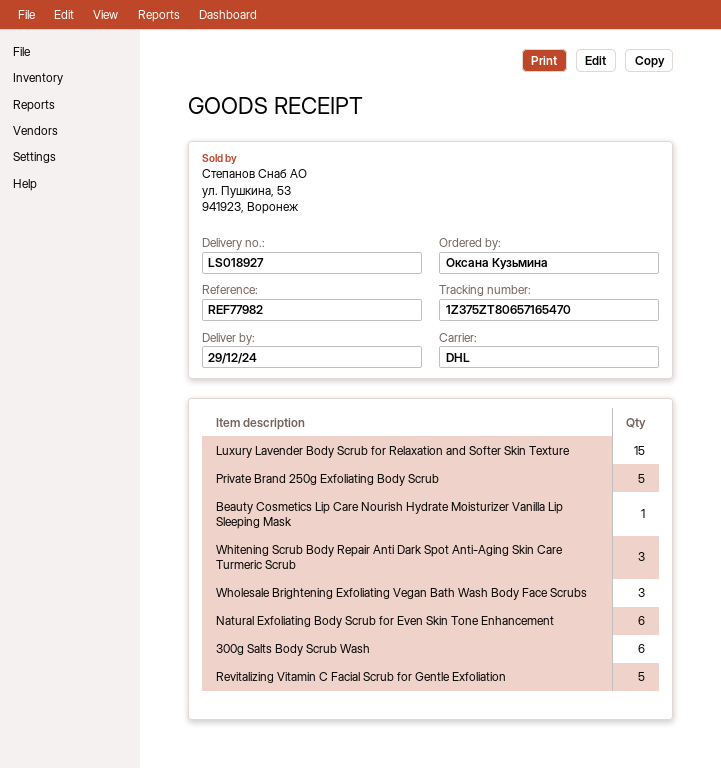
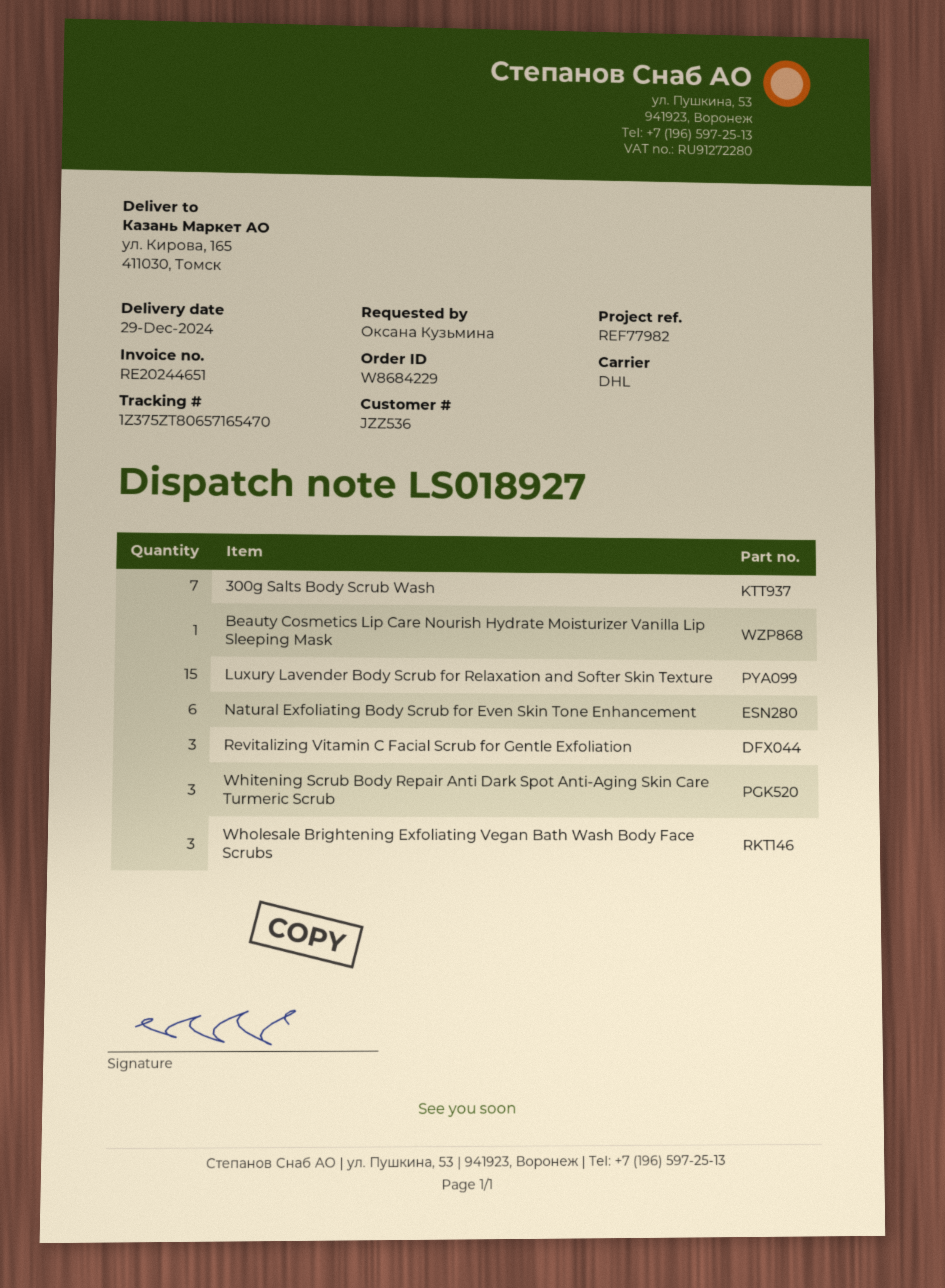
Private Brand 250g Exfoliating Body Scrub: 5 -> none
300g Salts Body Scrub Wash: 6 -> 7
Revitalizing Vitamin C Facial Scrub for Gentle Exfoliation: 5 -> 3

